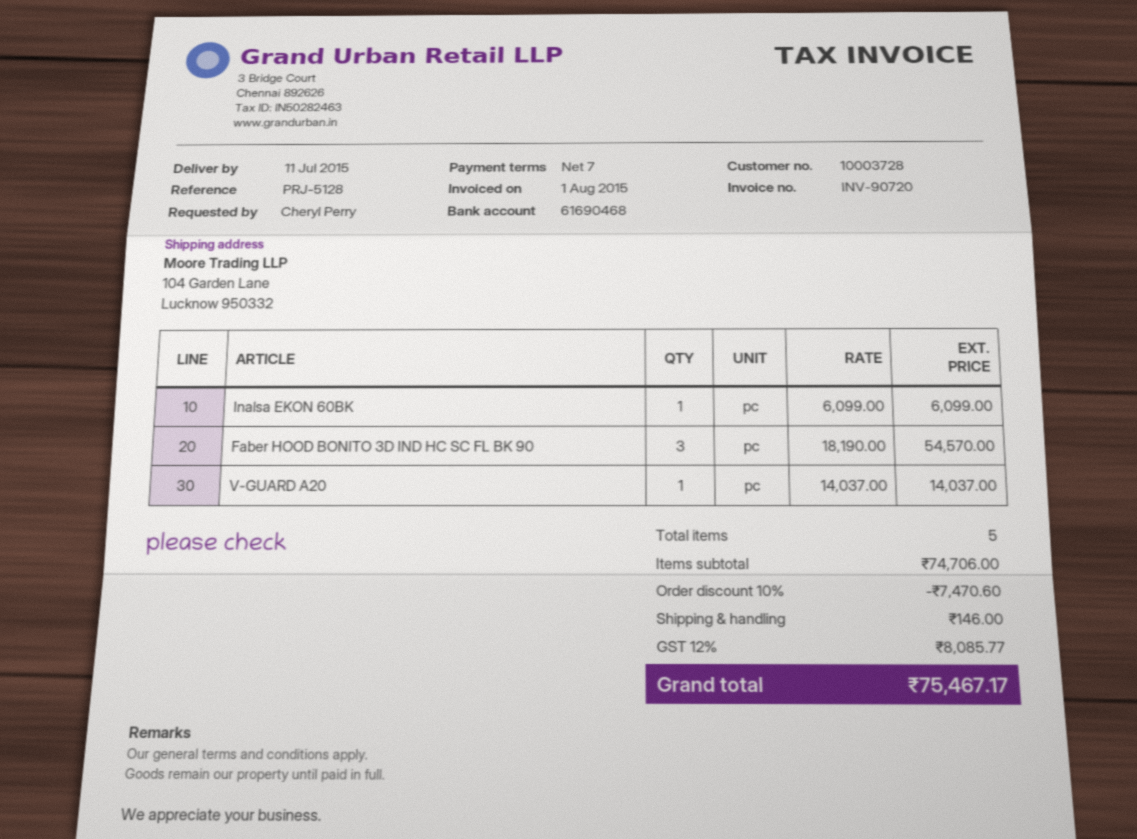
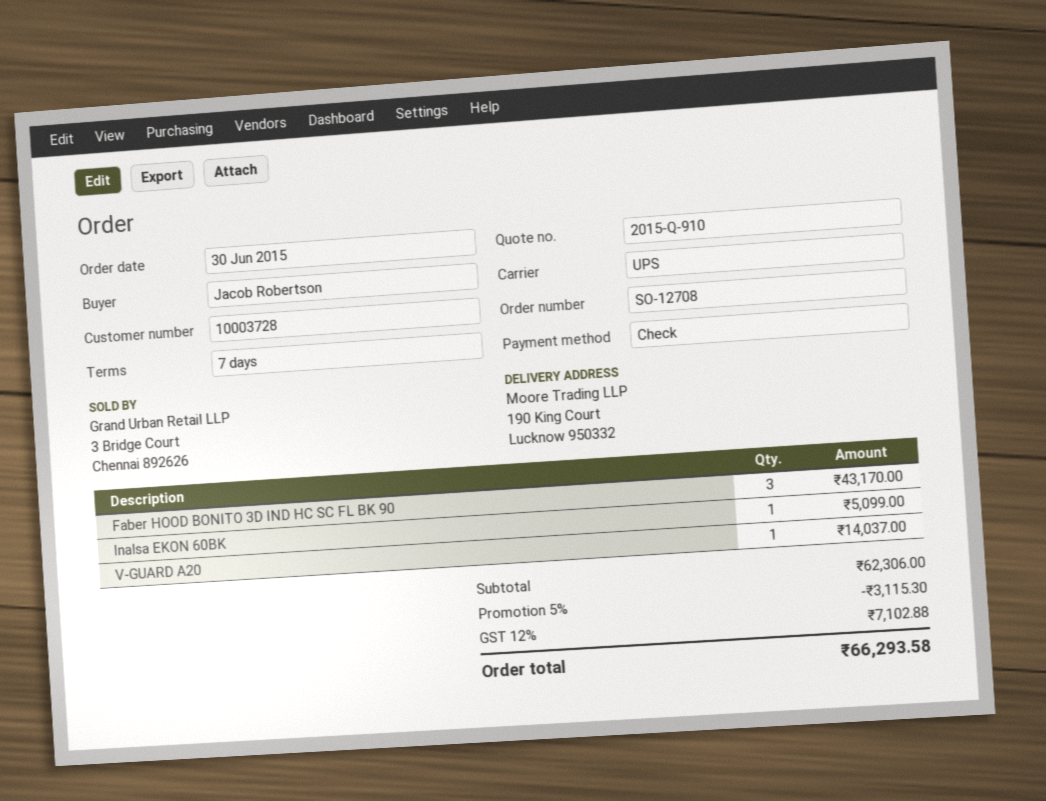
ordered by: Cheryl Perry -> Jacob Robertson
ship to: 104 Garden Lane, Lucknow 950332 -> 190 King Court, Lucknow 950332
Inalsa EKON 60BK: 1 for 6099.00 -> 1 for 5099.00
Faber HOOD BONITO 3D IND HC SC FL BK 90: 3 for 54570.00 -> 3 for 43170.00
subtotal: 74706.00 -> 62306.00
discount: 10% = 7470.60 -> 5% = 3115.30
shipping: 146.00 -> none
tax: 12% = 8085.77 -> 12% = 7102.88
total: 75467.17 -> 66293.58

